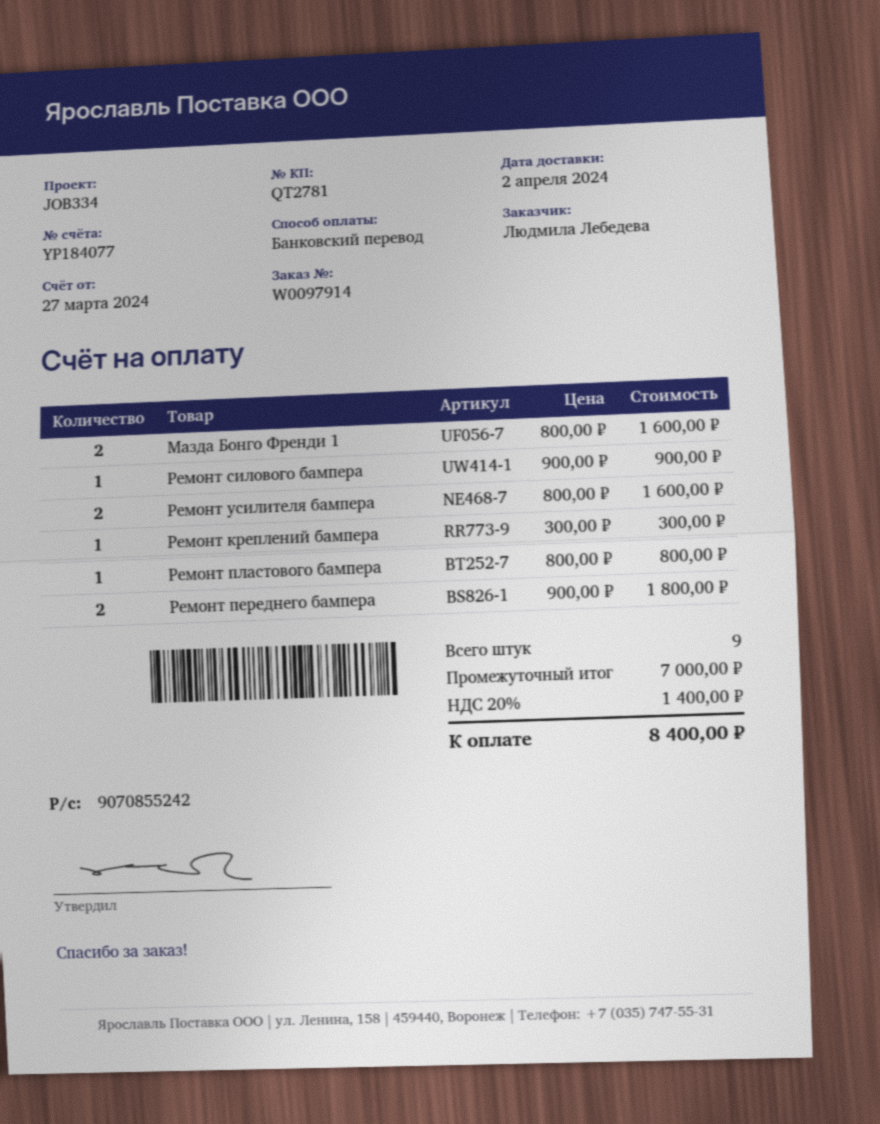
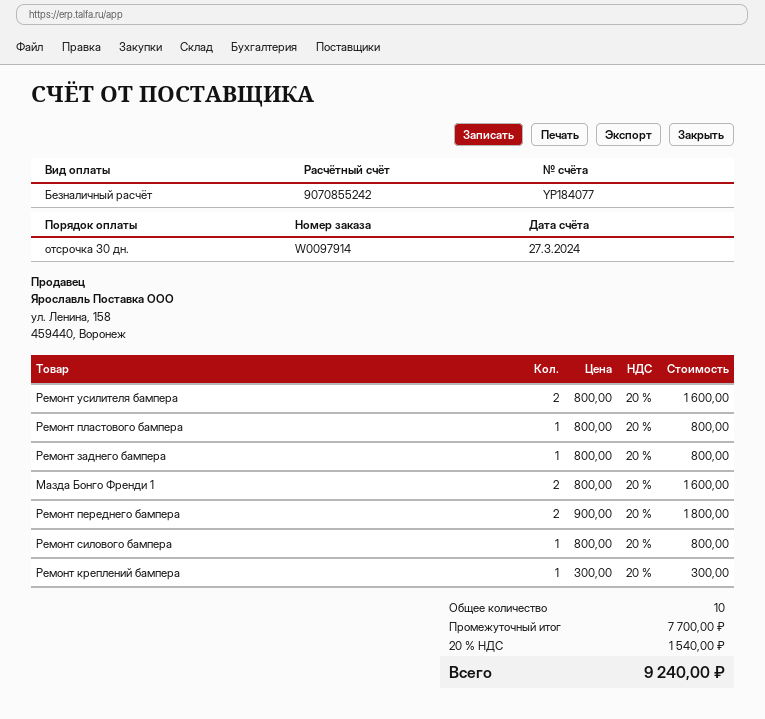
Ремонт силового бампера: 1 x 900.00 = 900.00 -> 1 x 800.00 = 800.00
Ремонт заднего бампера: none -> 1 x 800.00 = 800.00
total quantity: 9 -> 10
subtotal: 7000.00 -> 7700.00
tax: 20% = 1400.00 -> 20% = 1540.00
total: 8400.00 -> 9240.00

